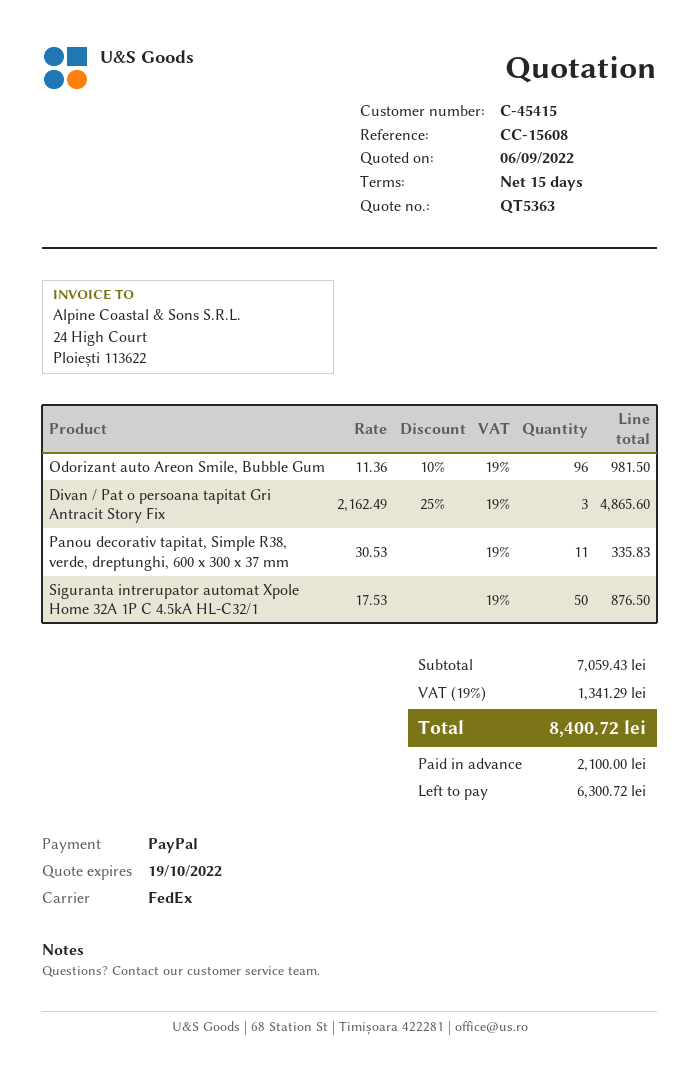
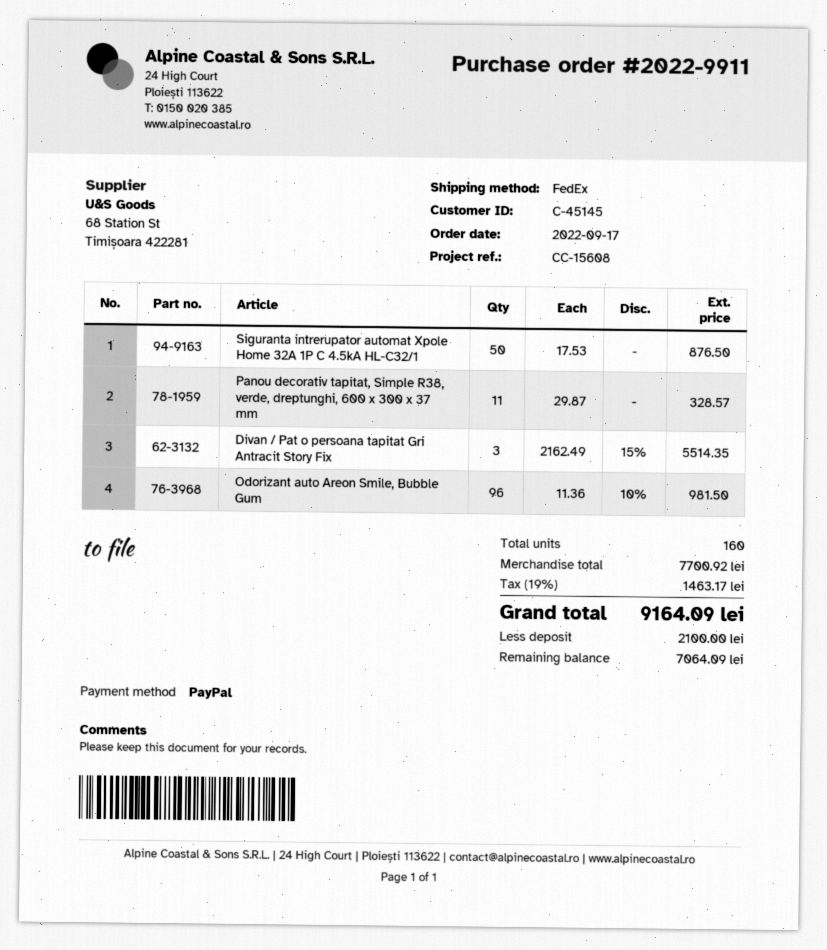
customer number: C-45415 -> C-45145
Divan / Pat o persoana tapitat Gri Antracit Story Fix: 3 x 2162.49 - 25% = 4865.60 -> 3 x 2162.49 - 15% = 5514.35
Panou decorativ tapitat, Simple R38, verde, dreptunghi, 600 x 300 x 37 mm: 11 x 30.53 = 335.83 -> 11 x 29.87 = 328.57
subtotal: 7059.43 -> 7700.92
tax: 19% = 1341.29 -> 19% = 1463.17
total: 8400.72 -> 9164.09
balance: 6300.72 -> 7064.09

